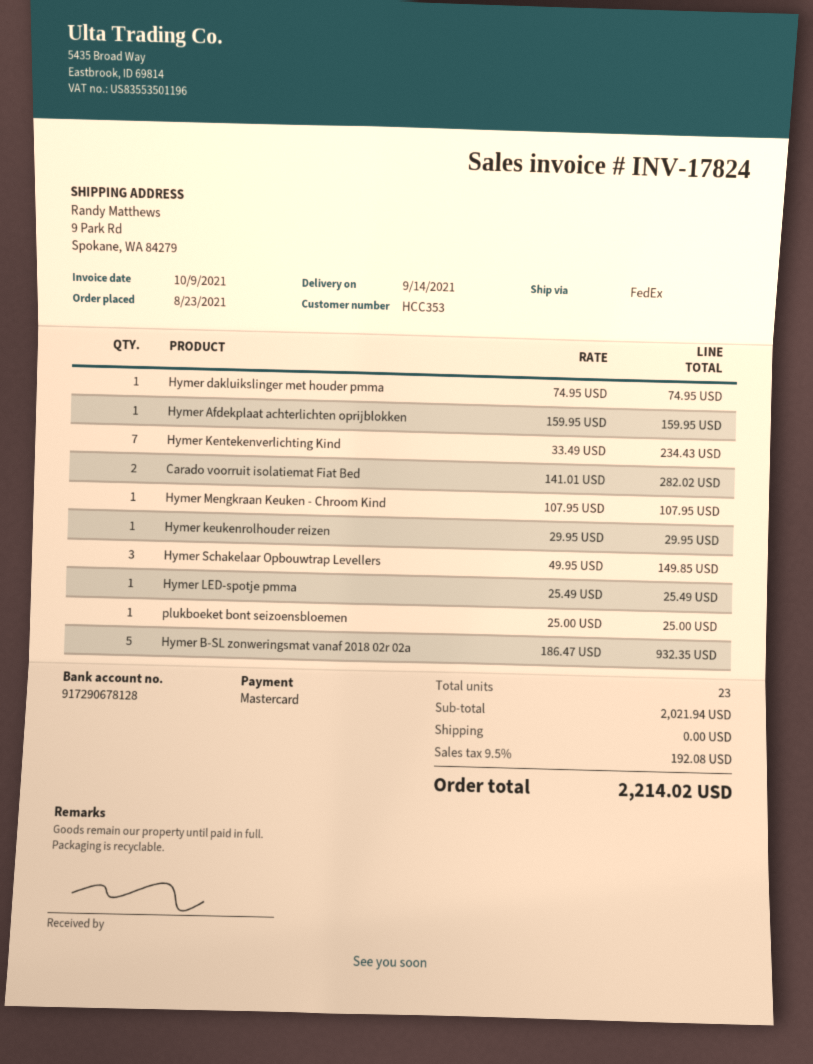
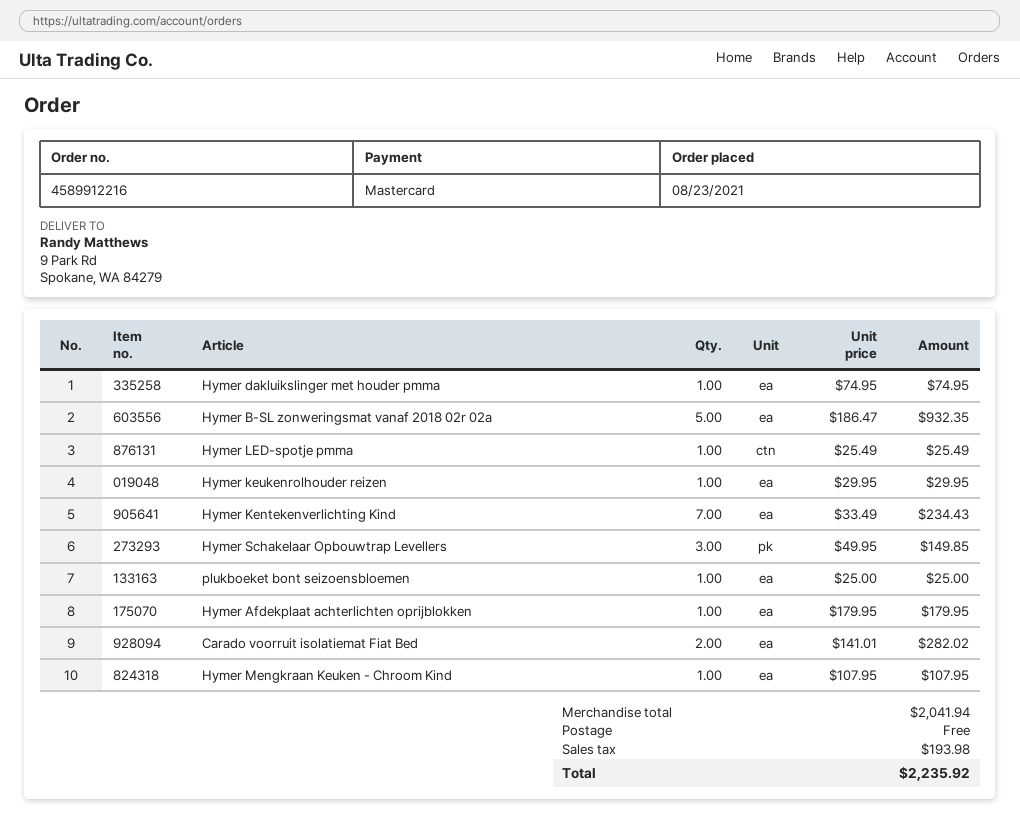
Hymer Afdekplaat achterlichten oprijblokken: 1 x 159.95 = 159.95 -> 1 x 179.95 = 179.95
subtotal: 2021.94 -> 2041.94
tax: 192.08 -> 193.98
total: 2214.02 -> 2235.92

